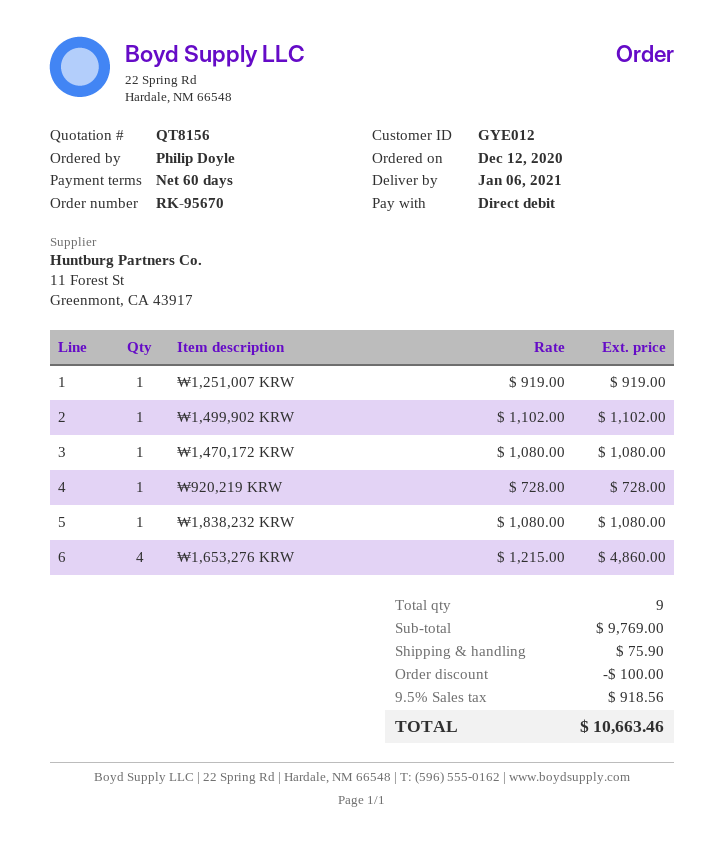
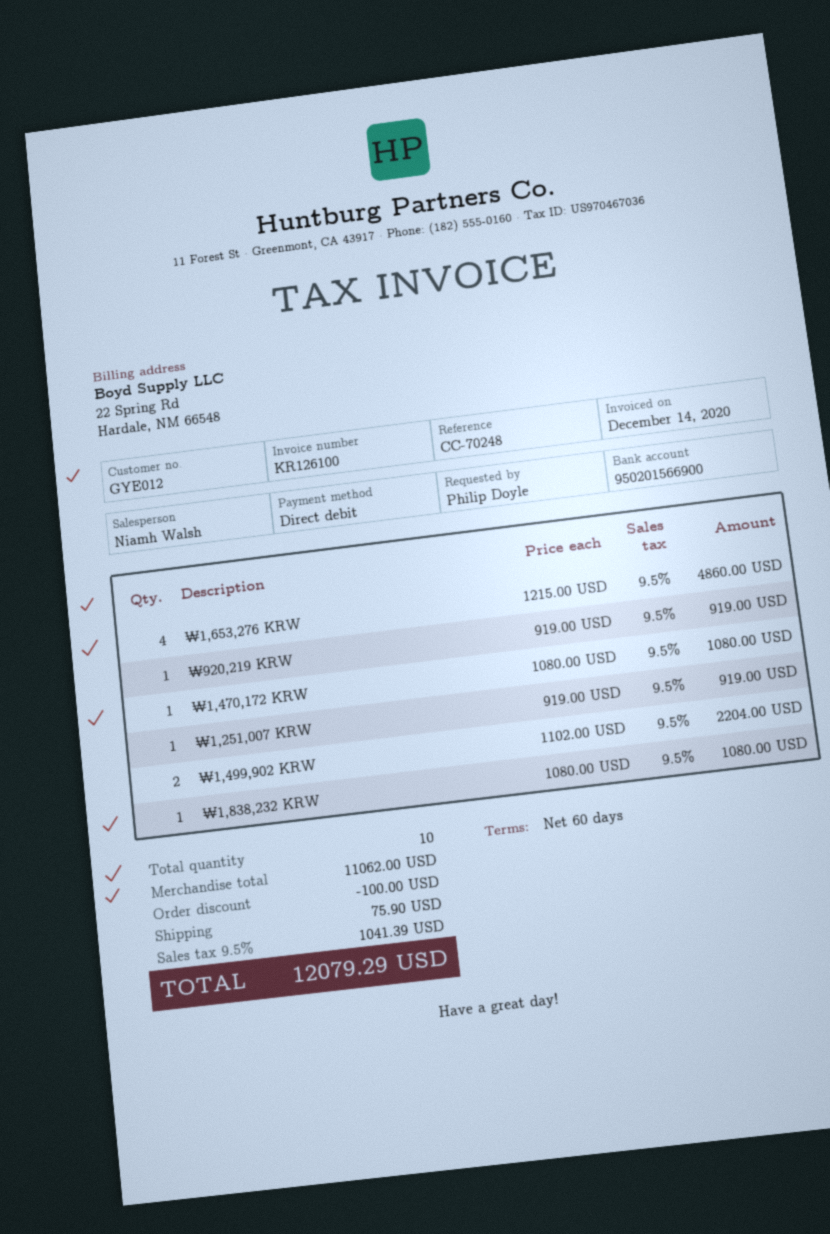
₩1,499,902 KRW: 1 x 1102.00 = 1102.00 -> 2 x 1102.00 = 2204.00
₩920,219 KRW: 1 x 728.00 = 728.00 -> 1 x 919.00 = 919.00
total quantity: 9 -> 10
subtotal: 9769.00 -> 11062.00
tax: 9.5% = 918.56 -> 9.5% = 1041.39
total: 10663.46 -> 12079.29

